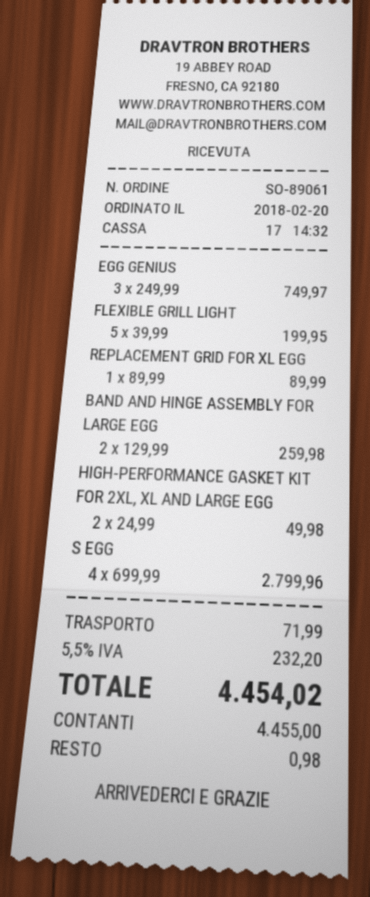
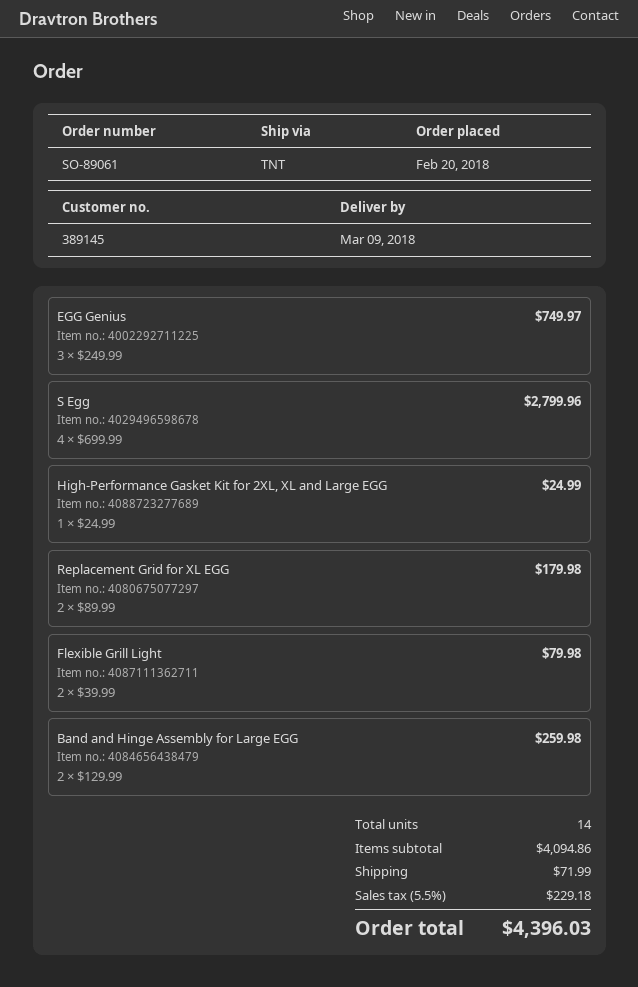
FLEXIBLE GRILL LIGHT: 5 x 39.99 = 199.95 -> 2 x 39.99 = 79.98
REPLACEMENT GRID FOR XL EGG: 1 x 89.99 = 89.99 -> 2 x 89.99 = 179.98
HIGH-PERFORMANCE GASKET KIT FOR 2XL, XL AND LARGE EGG: 2 x 24.99 = 49.98 -> 1 x 24.99 = 24.99
tax: 5.5% = 232.20 -> 5.5% = 229.18
total: 4454.02 -> 4396.03

